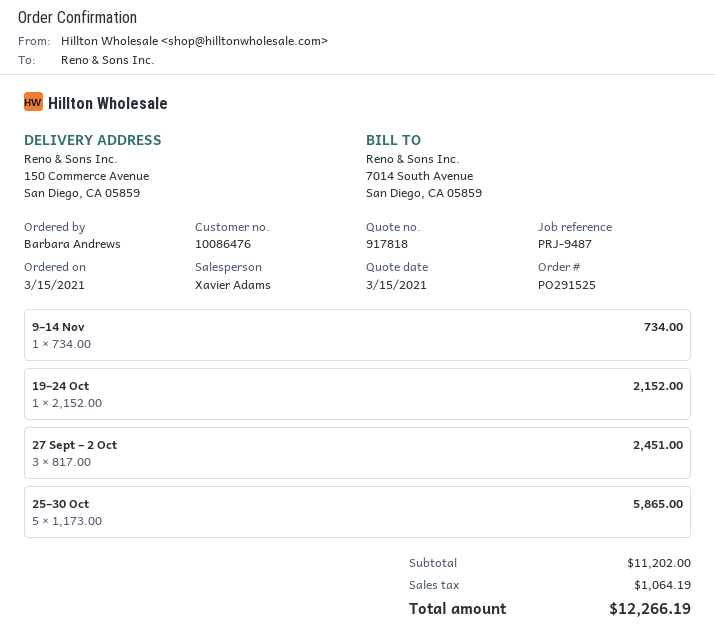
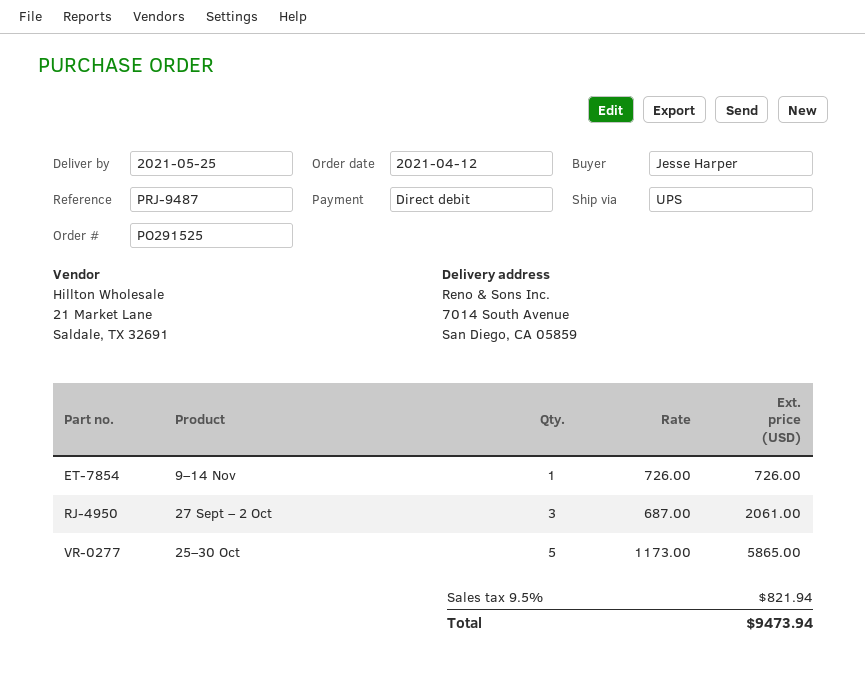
order date: 2021-03-15 -> 2021-04-12
ordered by: Barbara Andrews -> Jesse Harper
ship to: 150 Commerce Avenue, San Diego, CA 05859 -> 7014 South Avenue, San Diego, CA 05859
9–14 Nov: 1 x 734.00 = 734.00 -> 1 x 726.00 = 726.00
19–24 Oct: 1 x 2152.00 = 2152.00 -> none
27 Sept – 2 Oct: 3 x 817.00 = 2451.00 -> 3 x 687.00 = 2061.00
tax: 1064.19 -> 821.94
total: 12266.19 -> 9473.94

